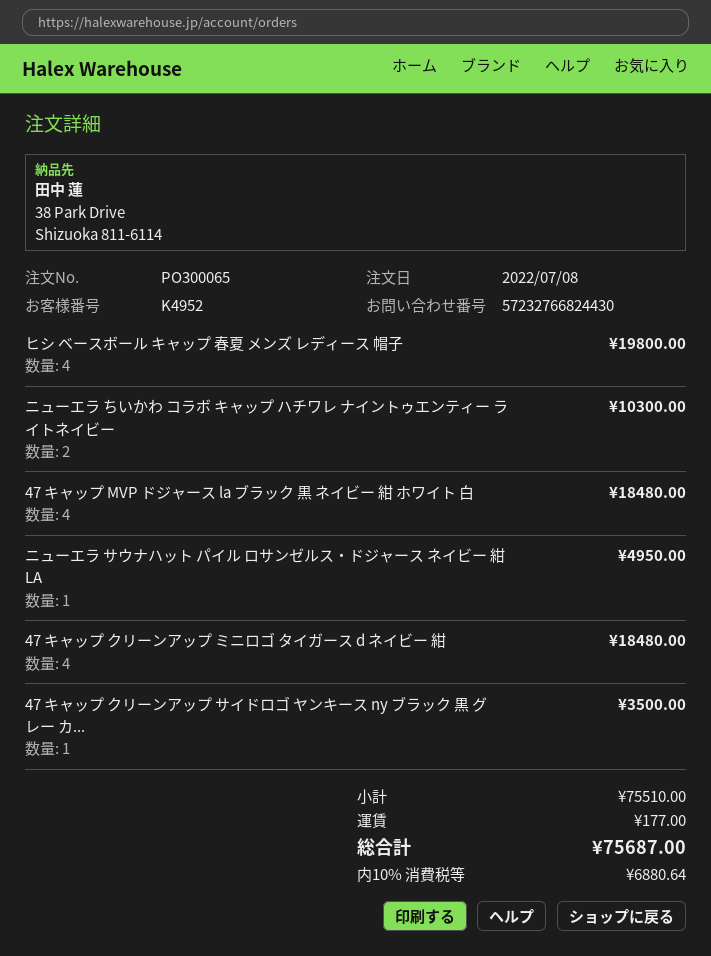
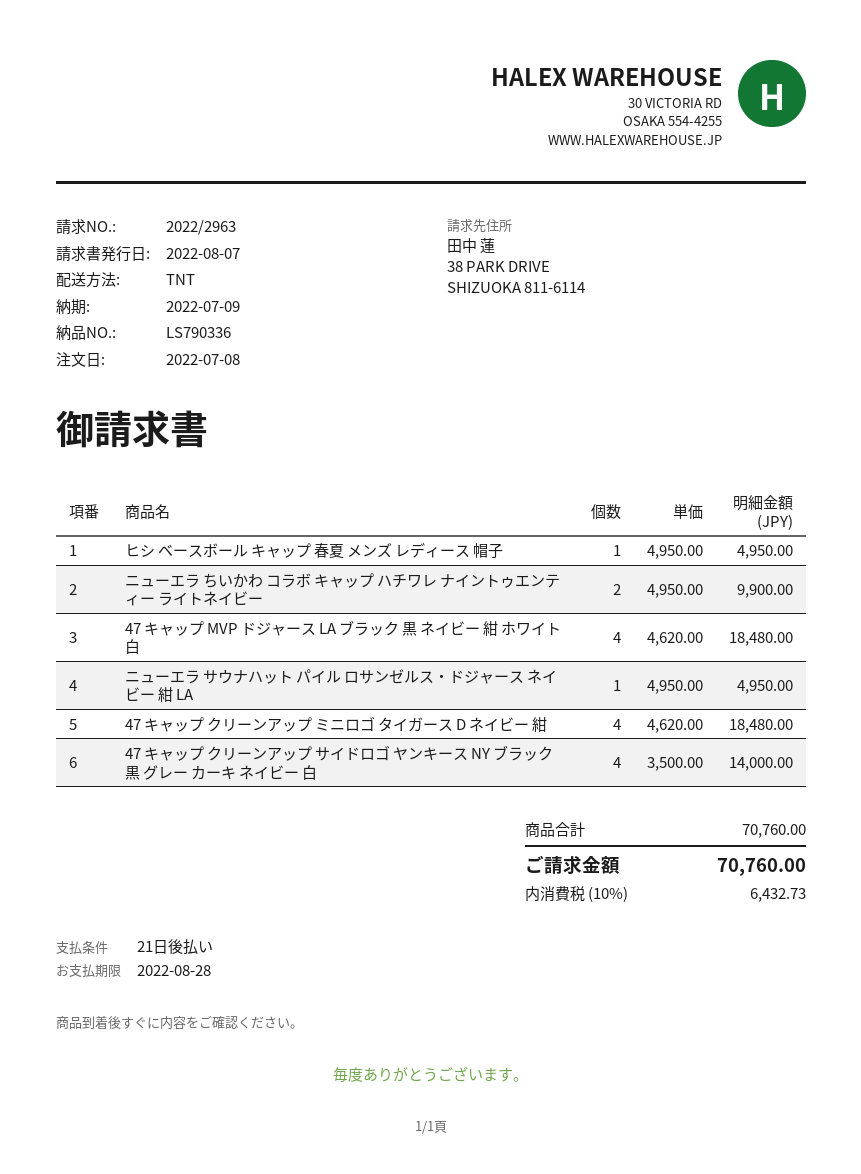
ヒシ ベースボール キャップ 春夏 メンズ レディース 帽子: 4 for 19800.00 -> 1 for 4950.00
ニューエラ ちいかわ コラボ キャップ ハチワレ ナイントゥエンティー ライトネイビー: 2 for 10300.00 -> 2 for 9900.00
47 キャップ クリーンアップ サイドロゴ ヤンキース ny ブラック 黒 グレー カ...: 1 for 3500.00 -> 4 for 14000.00
subtotal: 75510.00 -> 70760.00
shipping: 177.00 -> none
tax: 10% = 6880.64 -> 10% = 6432.73
total: 75687.00 -> 70760.00

